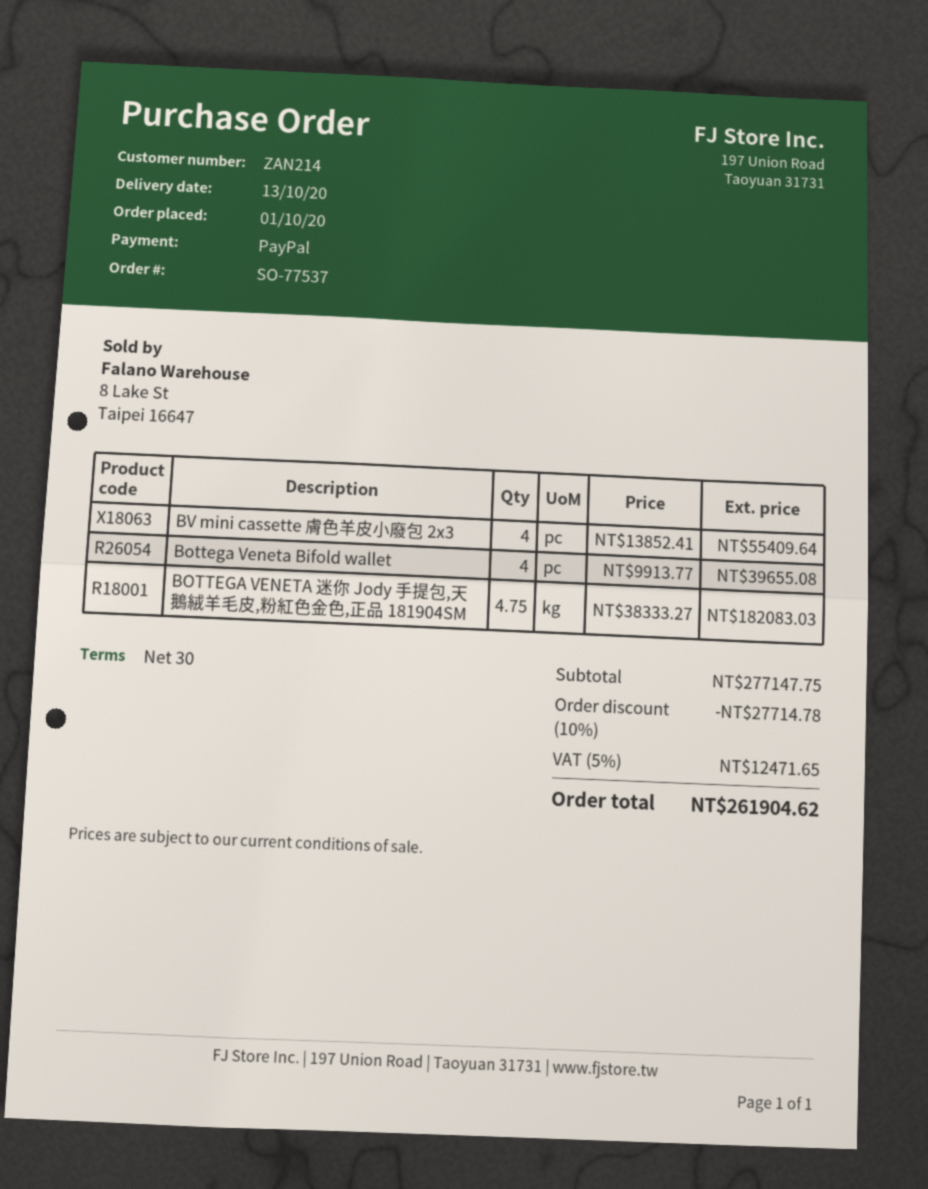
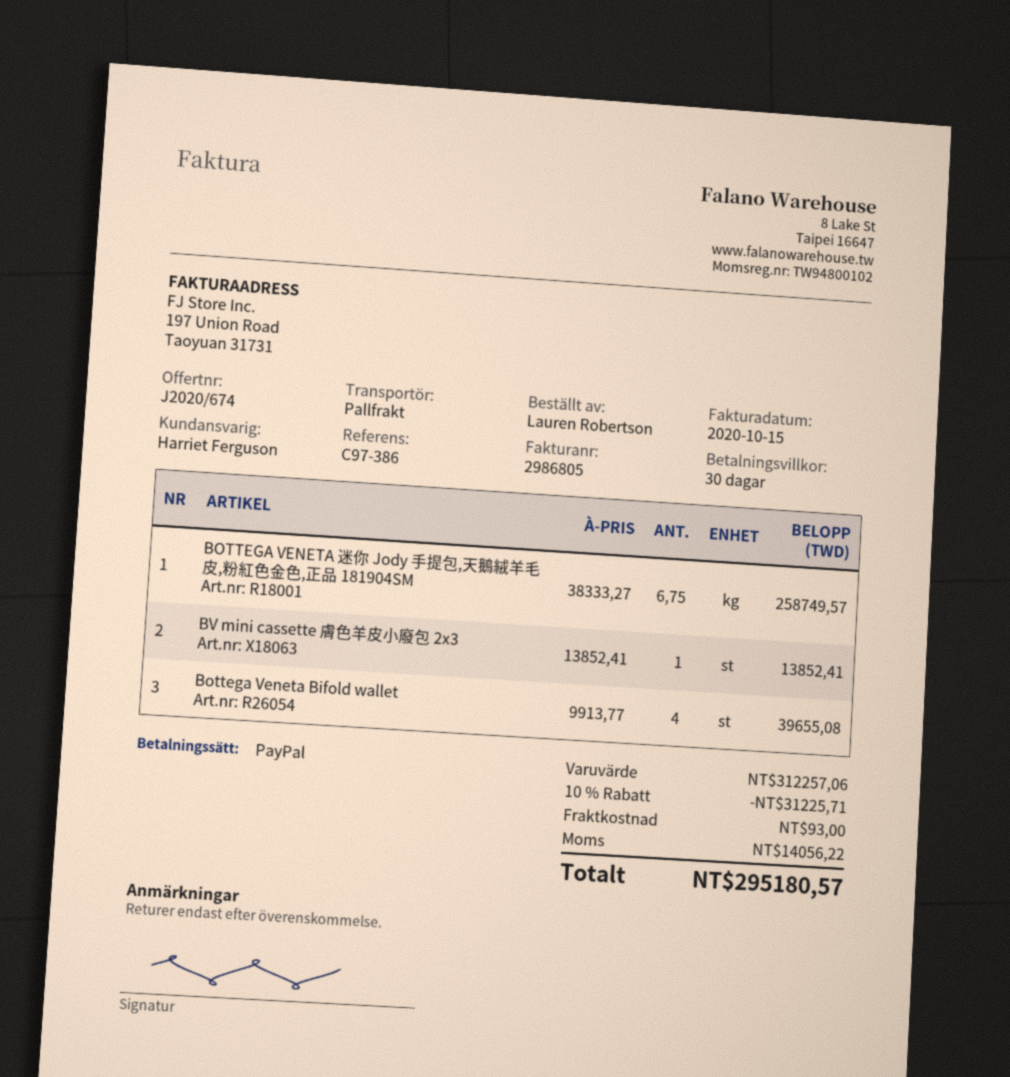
BV mini cassette 膚色羊皮小廢包 2x3: 4 x 13852.41 = 55409.64 -> 1 x 13852.41 = 13852.41
BOTTEGA VENETA 迷你 Jody 手提包,天鵝絨羊毛皮,粉紅色金色,正品 181904SM: 4.75 x 38333.27 = 182083.03 -> 6.75 x 38333.27 = 258749.57
subtotal: 277147.75 -> 312257.06
discount: 10% = 27714.78 -> 10% = 31225.71
shipping: none -> 93.00
tax: 12471.65 -> 14056.22
total: 261904.62 -> 295180.57

